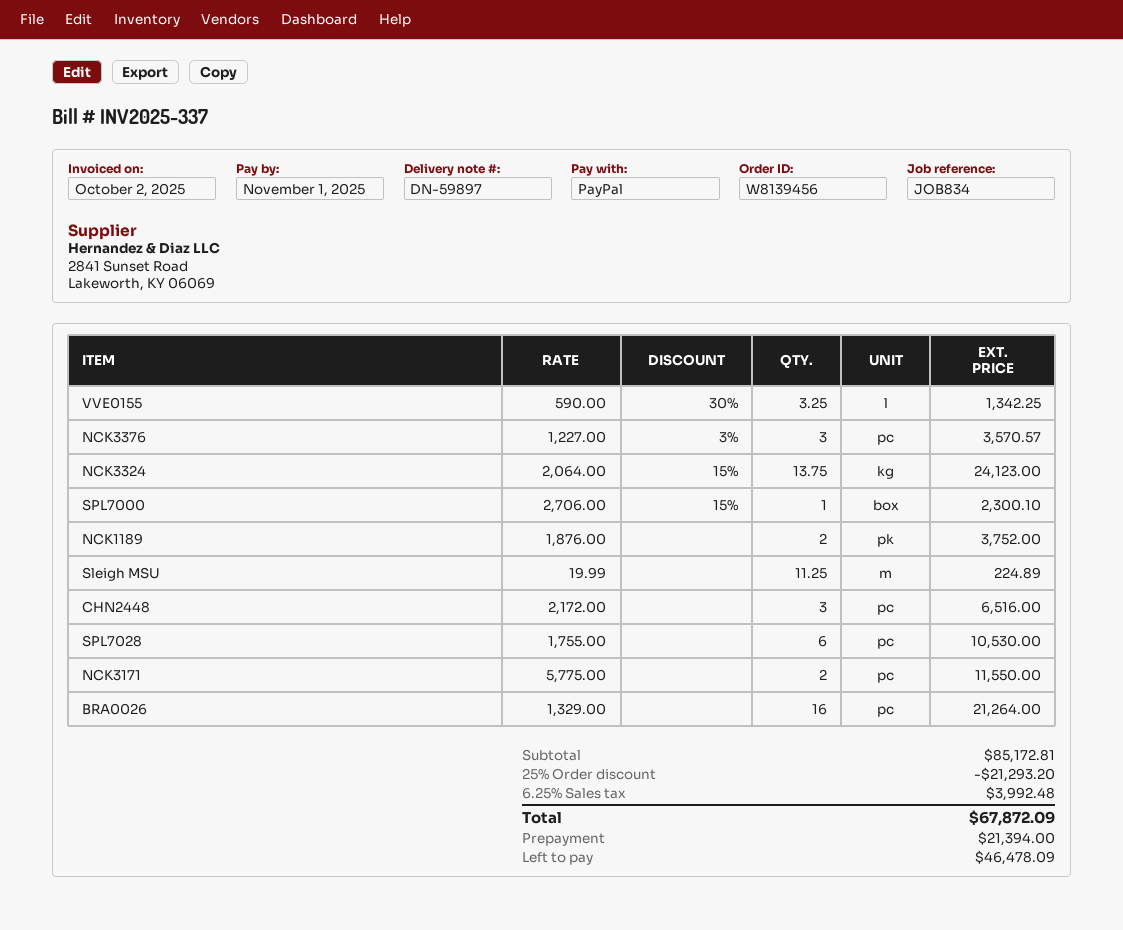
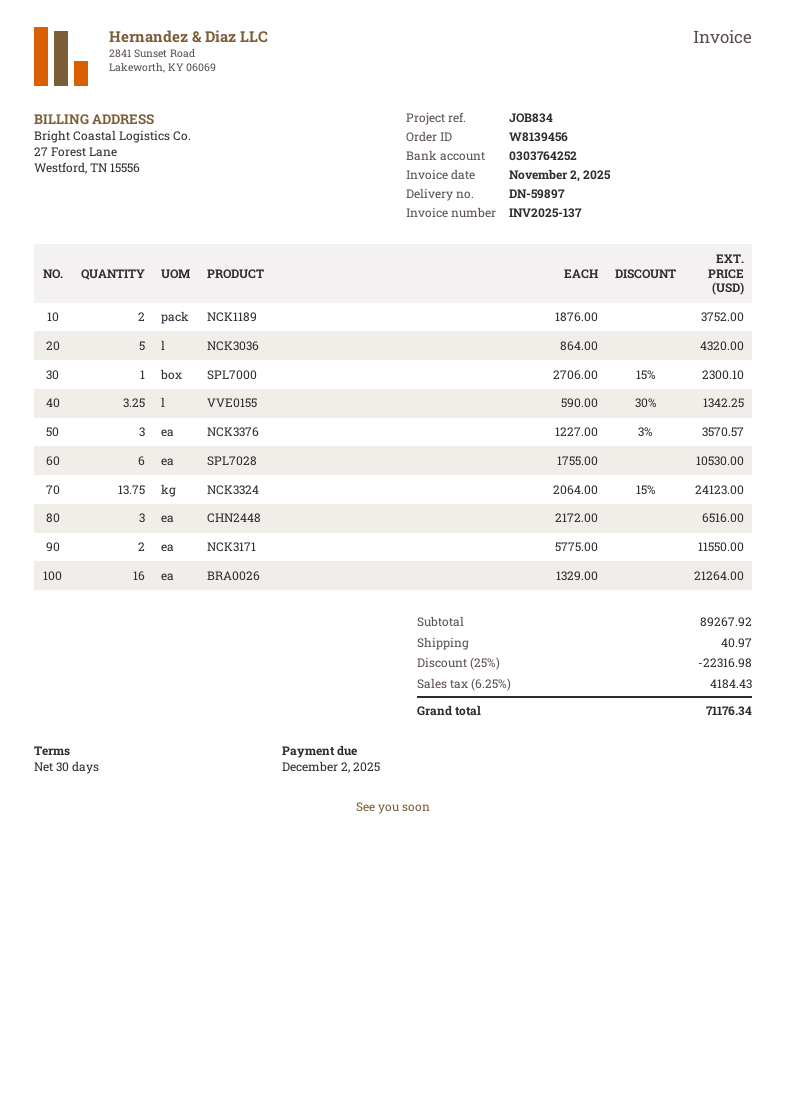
invoice number: INV2025-337 -> INV2025-137
invoice date: 2025-10-02 -> 2025-11-02
due date: 2025-11-01 -> 2025-12-02
Sleigh MSU: 11.25 x 19.99 = 224.89 -> none
NCK3036: none -> 5 x 864.00 = 4320.00
subtotal: 85172.81 -> 89267.92
discount: 25% = 21293.20 -> 25% = 22316.98
shipping: none -> 40.97
tax: 6.25% = 3992.48 -> 6.25% = 4184.43
total: 67872.09 -> 71176.34

